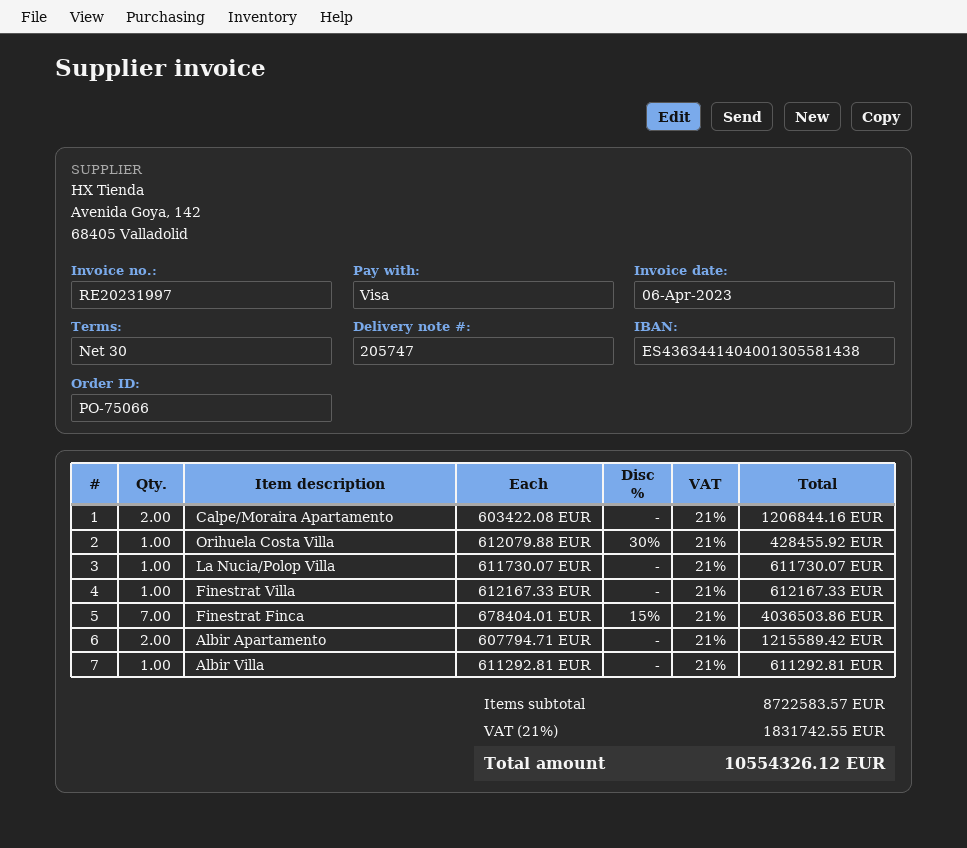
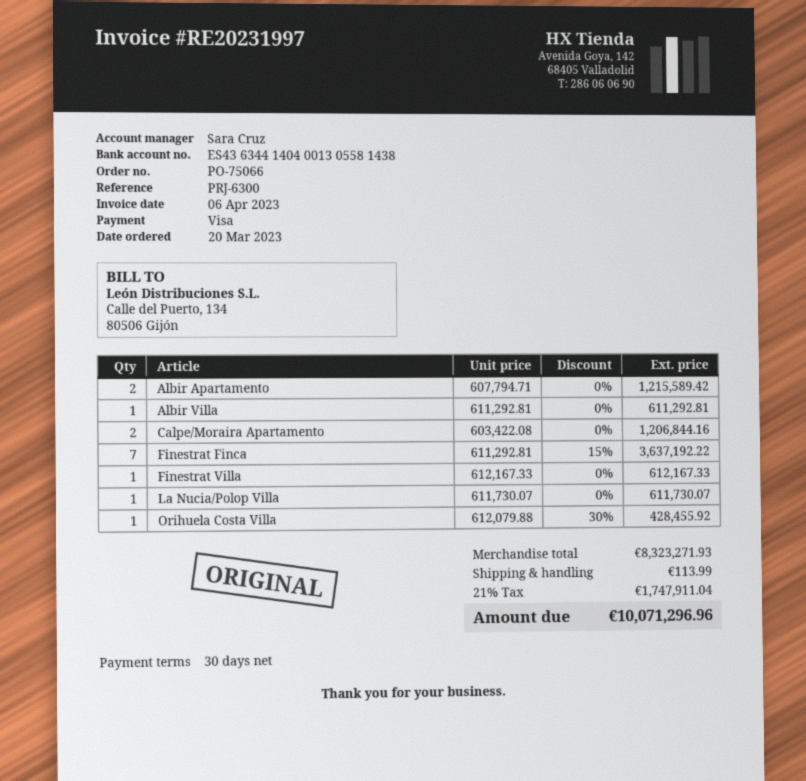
Finestrat Finca: 7 x 678404.01 - 15% = 4036503.86 -> 7 x 611292.81 - 15% = 3637192.22
subtotal: 8722583.57 -> 8323271.93
shipping: none -> 113.99
tax: 21% = 1831742.55 -> 21% = 1747911.04
total: 10554326.12 -> 10071296.96

